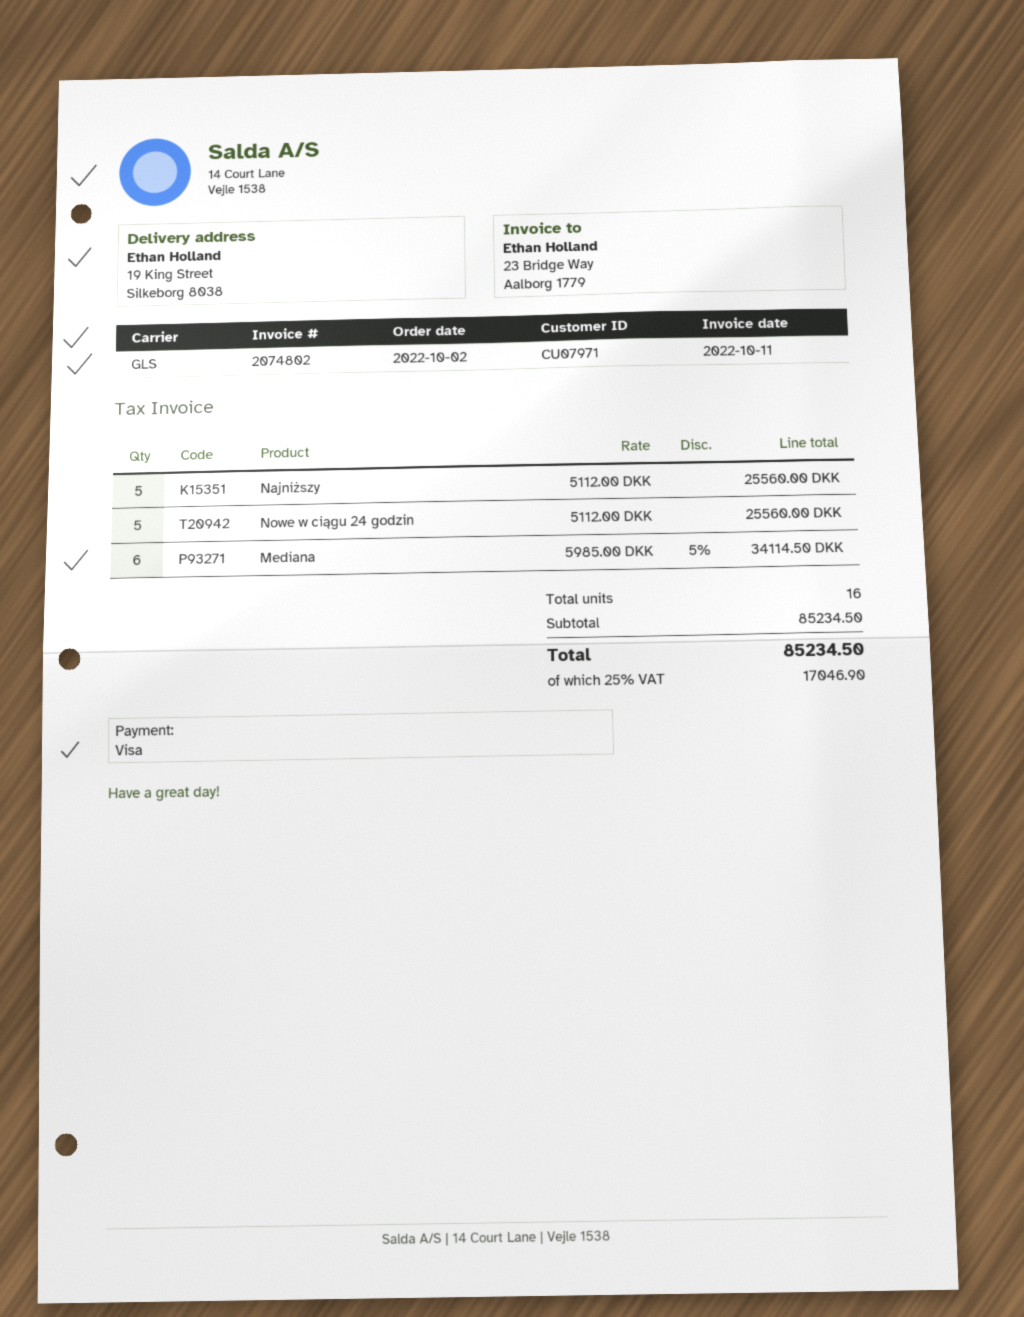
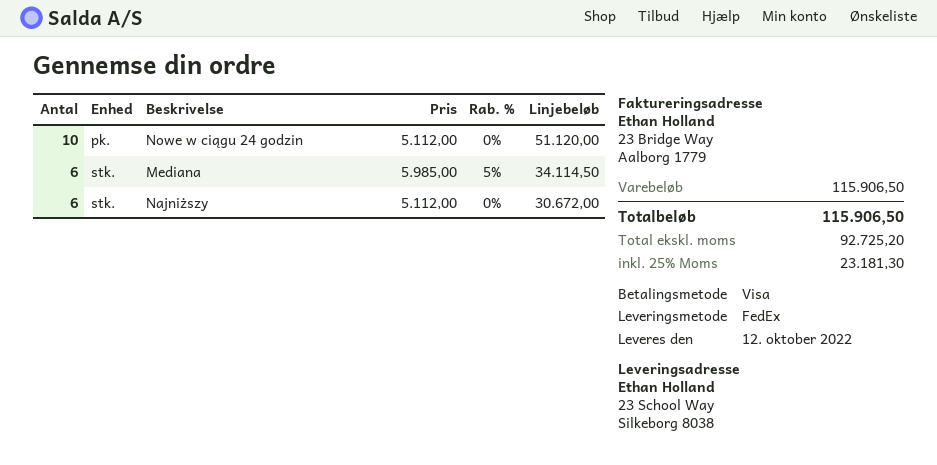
shipping method: GLS -> FedEx
ship to: 19 King Street, Silkeborg 8038 -> 23 School Way, Silkeborg 8038
Najniższy: 5 x 5112.00 = 25560.00 -> 6 x 5112.00 = 30672.00
Nowe w ciągu 24 godzin: 5 x 5112.00 = 25560.00 -> 10 x 5112.00 = 51120.00
subtotal: 85234.50 -> 115906.50
tax: 25% = 17046.90 -> 25% = 23181.30
total: 85234.50 -> 115906.50

